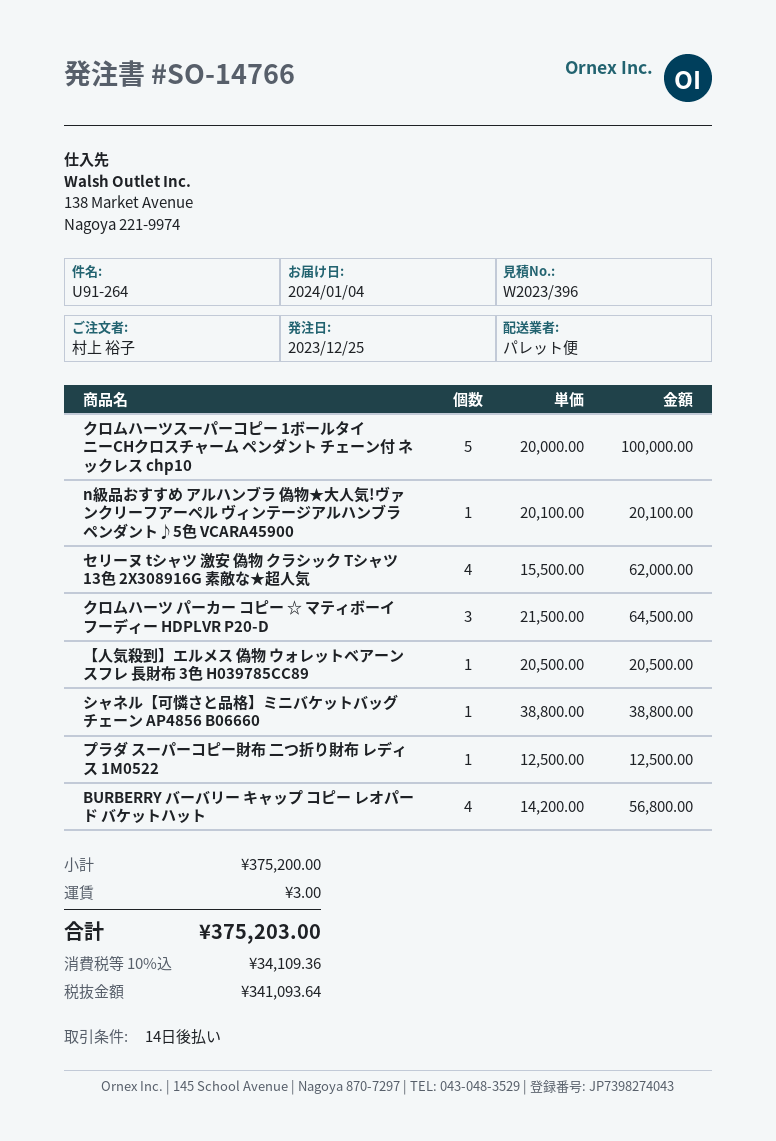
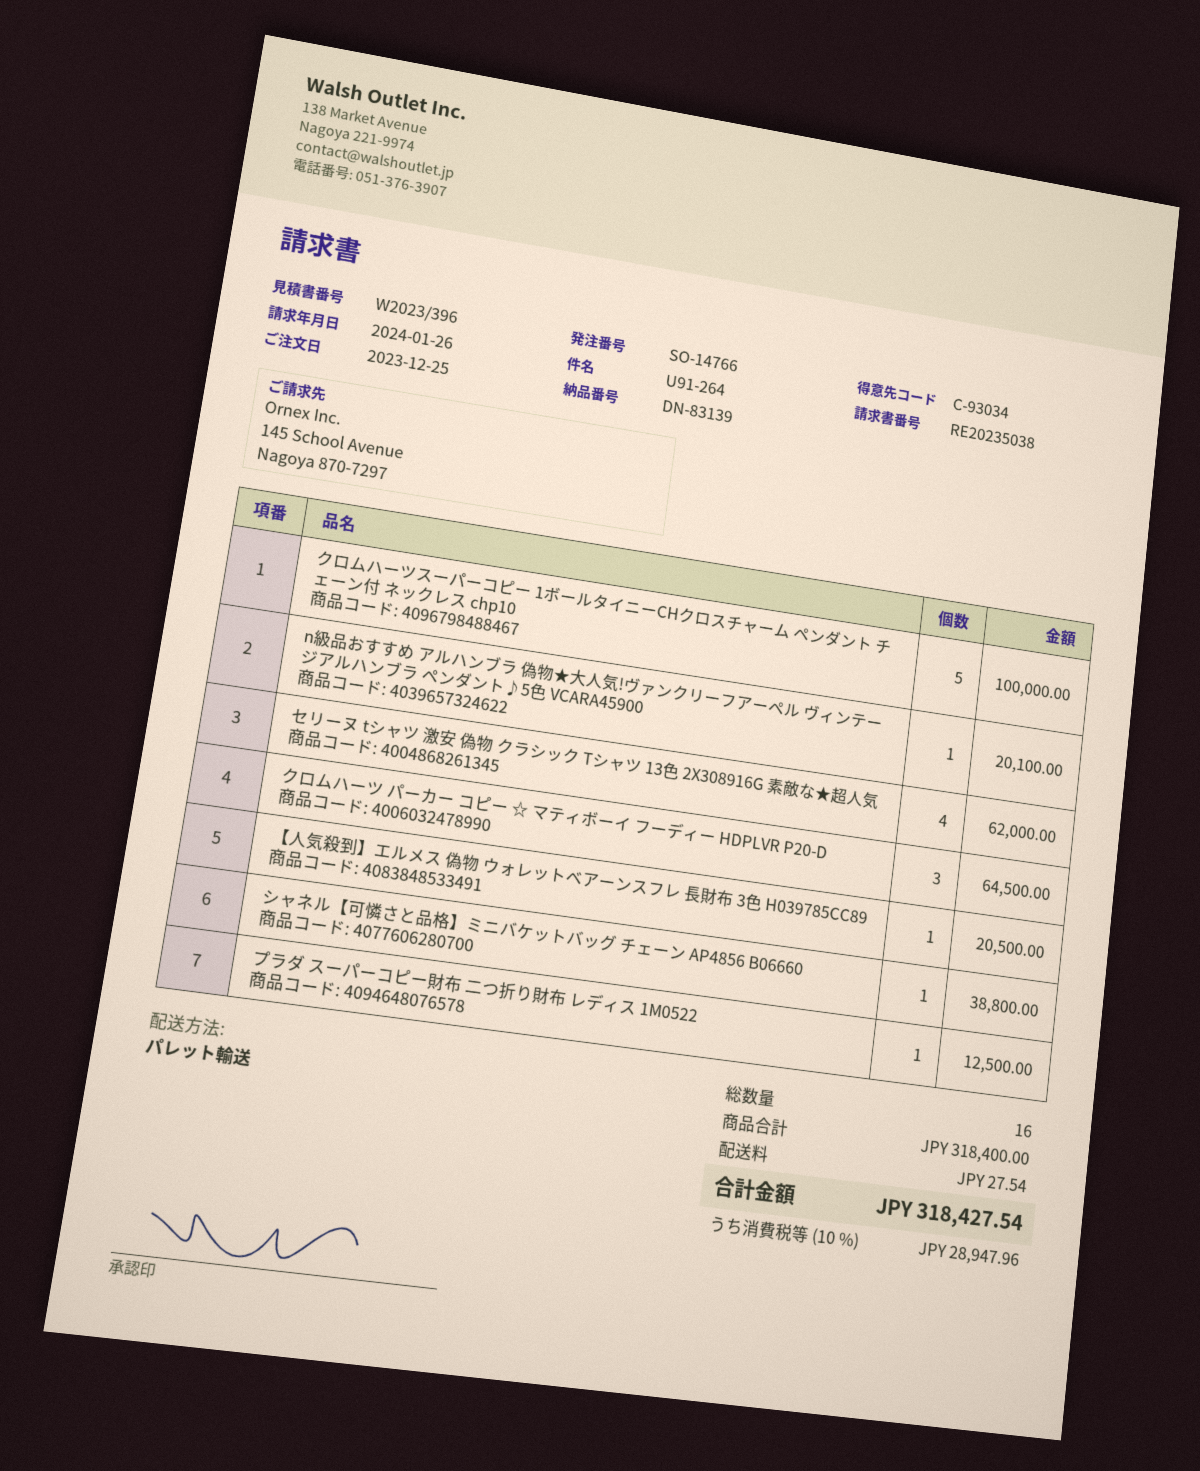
BURBERRY バーバリー キャップ コピー レオパード バケットハット: 4 for 56800.00 -> none
subtotal: 375200.00 -> 318400.00
shipping: 3.00 -> 27.54
tax: 10% = 34109.36 -> 10% = 28947.96
total: 375203.00 -> 318427.54

